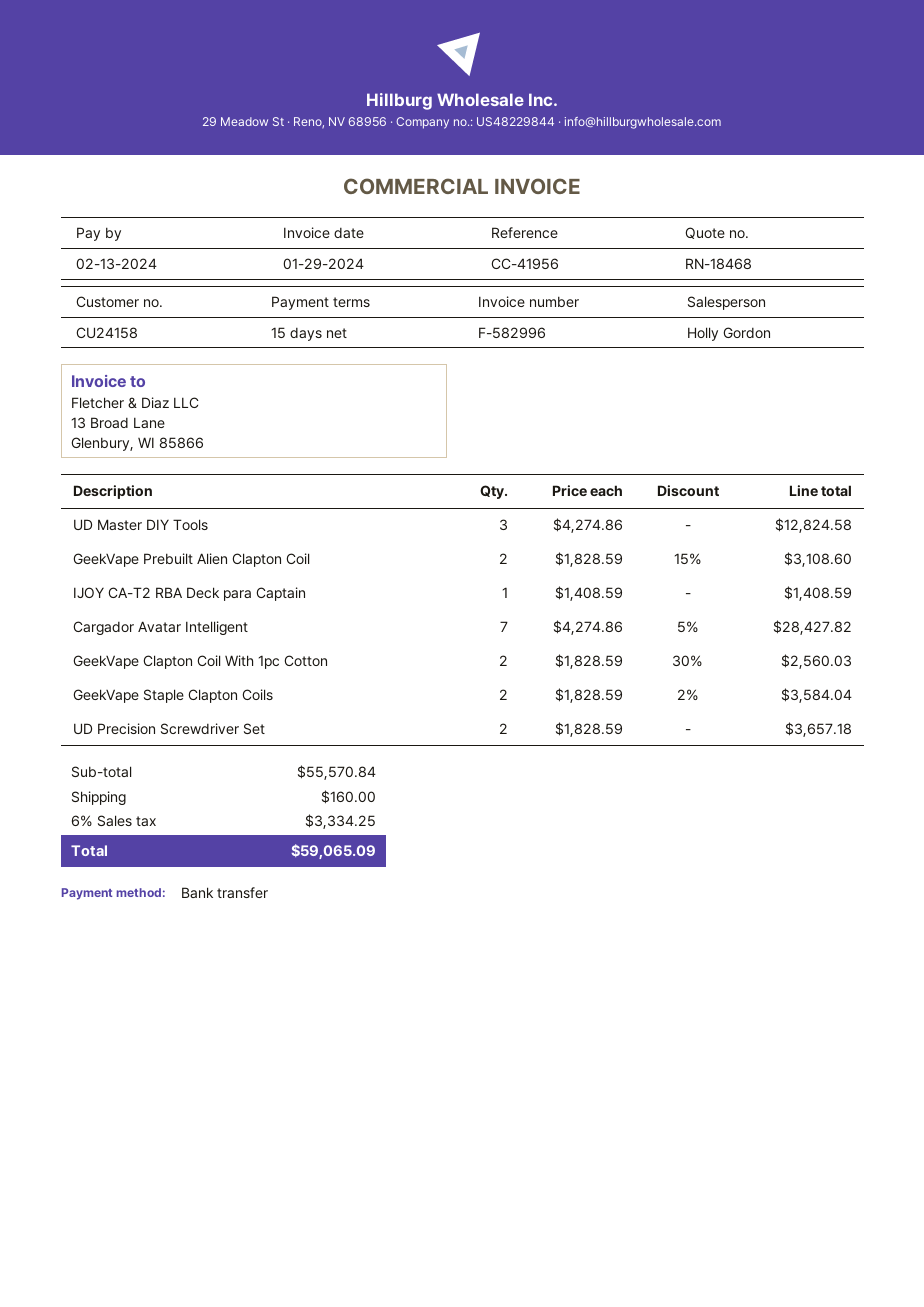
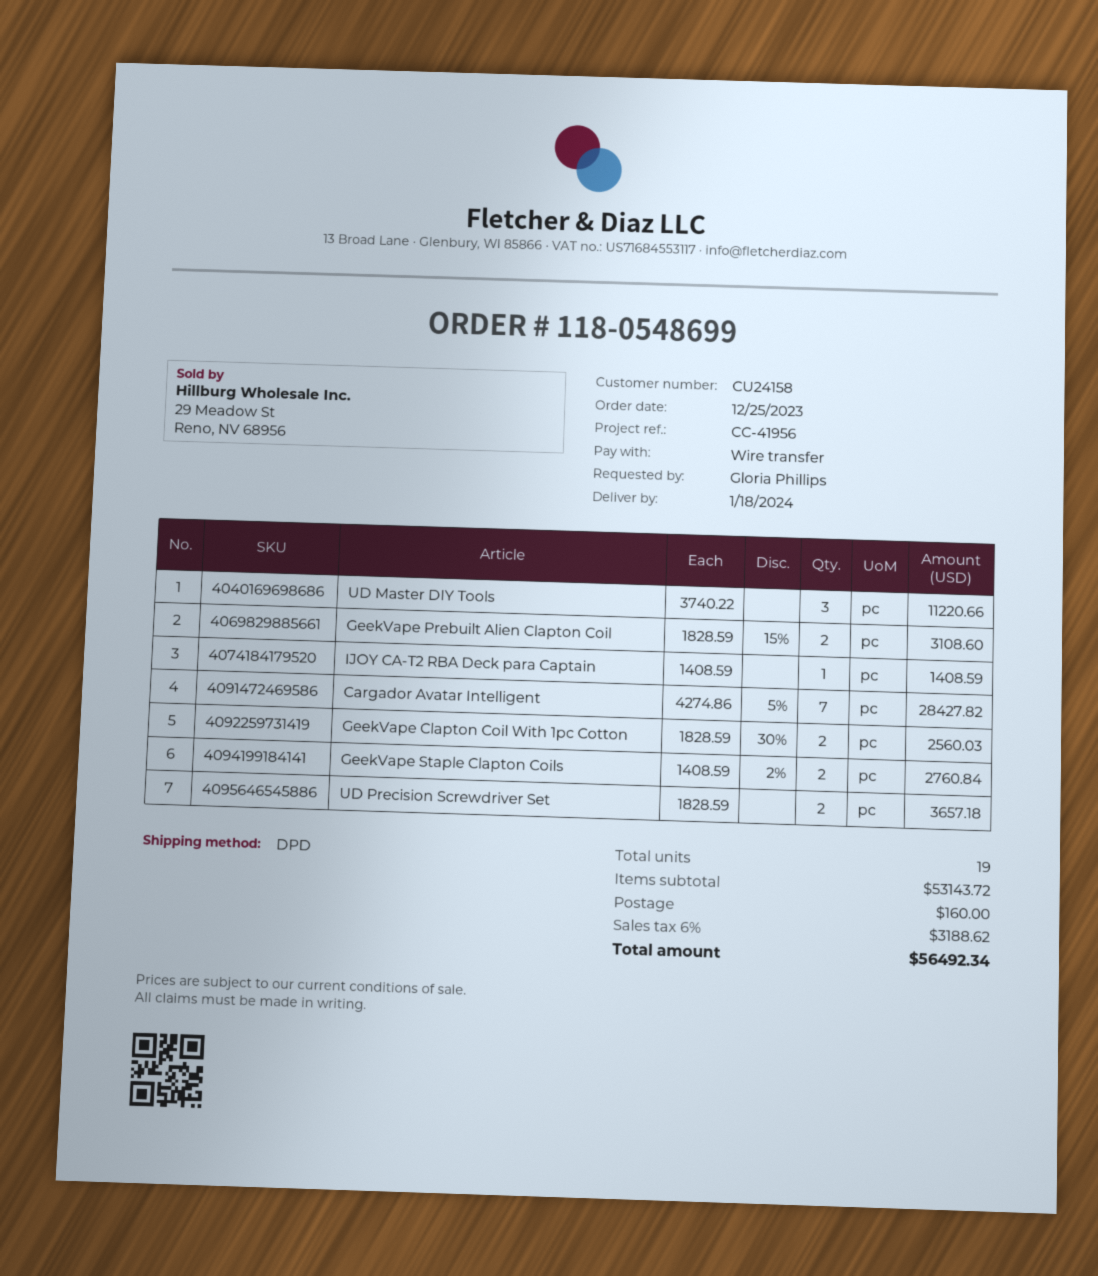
UD Master DIY Tools: 3 x 4274.86 = 12824.58 -> 3 x 3740.22 = 11220.66
GeekVape Staple Clapton Coils: 2 x 1828.59 - 2% = 3584.04 -> 2 x 1408.59 - 2% = 2760.84
subtotal: 55570.84 -> 53143.72
tax: 6% = 3334.25 -> 6% = 3188.62
total: 59065.09 -> 56492.34

